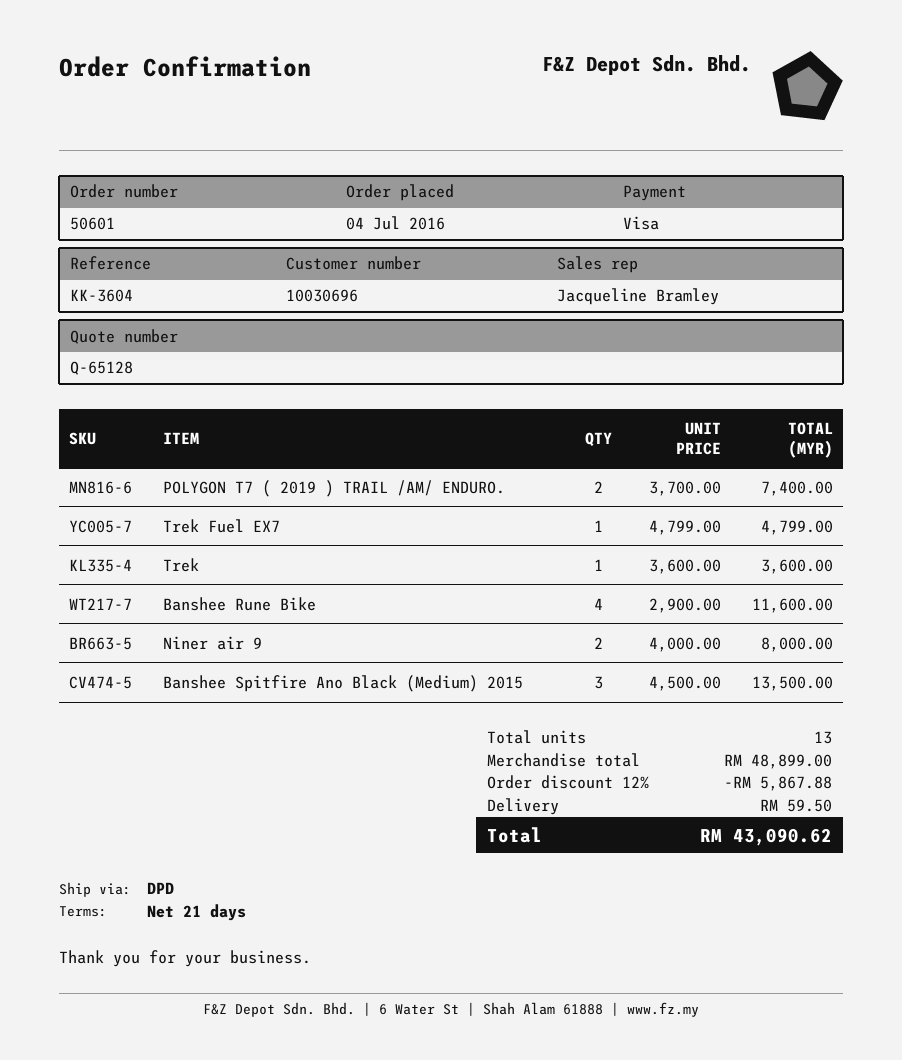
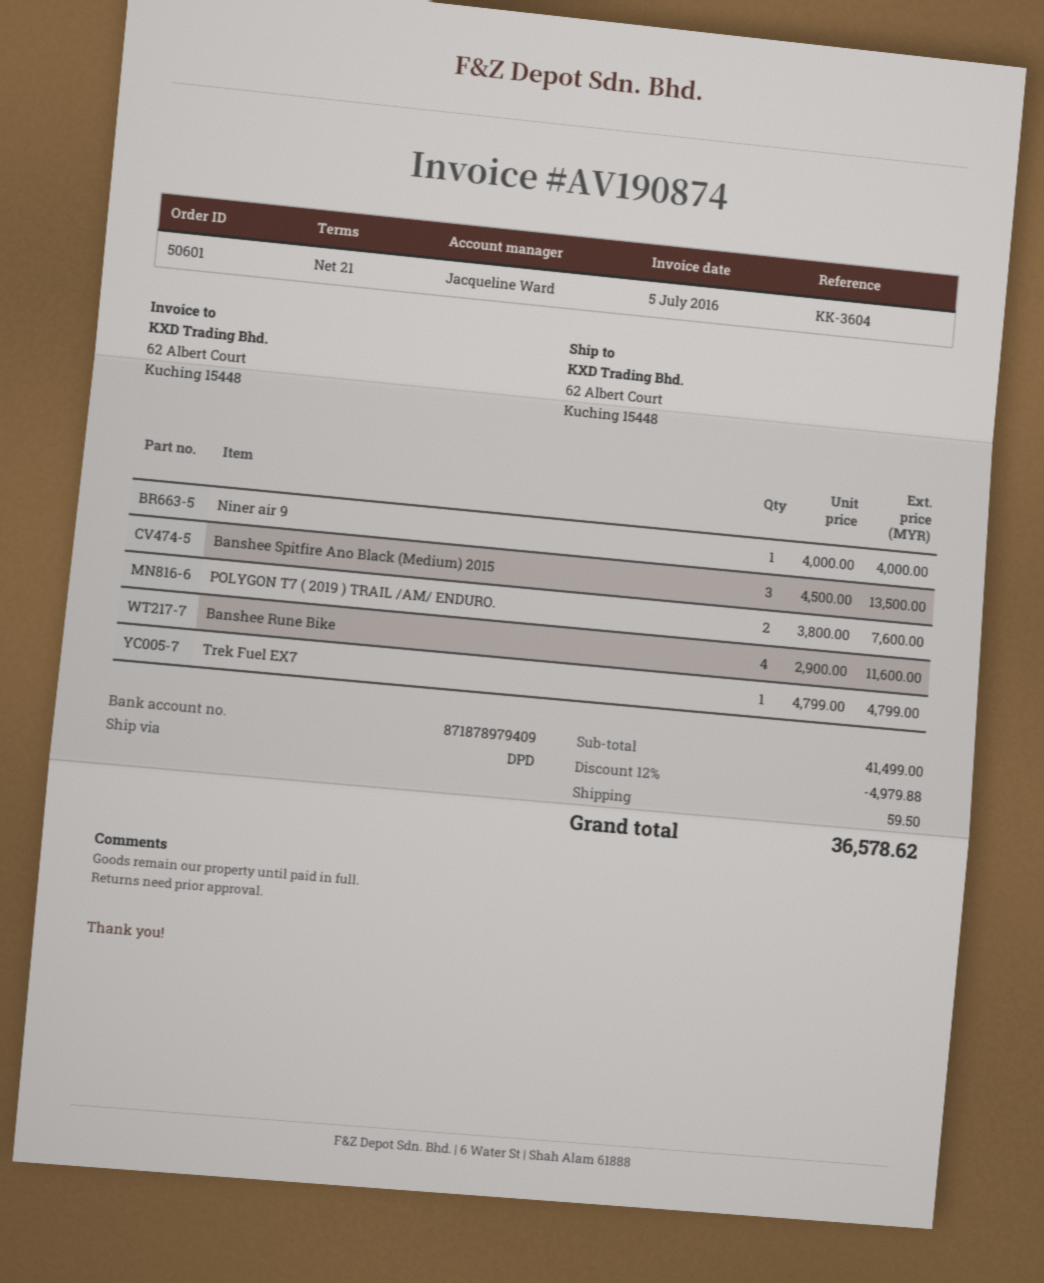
sales rep: Jacqueline Bramley -> Jacqueline Ward
POLYGON T7 ( 2019 ) TRAIL /AM/ ENDURO.: 2 x 3700.00 = 7400.00 -> 2 x 3800.00 = 7600.00
Trek: 1 x 3600.00 = 3600.00 -> none
Niner air 9: 2 x 4000.00 = 8000.00 -> 1 x 4000.00 = 4000.00
subtotal: 48899.00 -> 41499.00
discount: 12% = 5867.88 -> 12% = 4979.88
total: 43090.62 -> 36578.62

